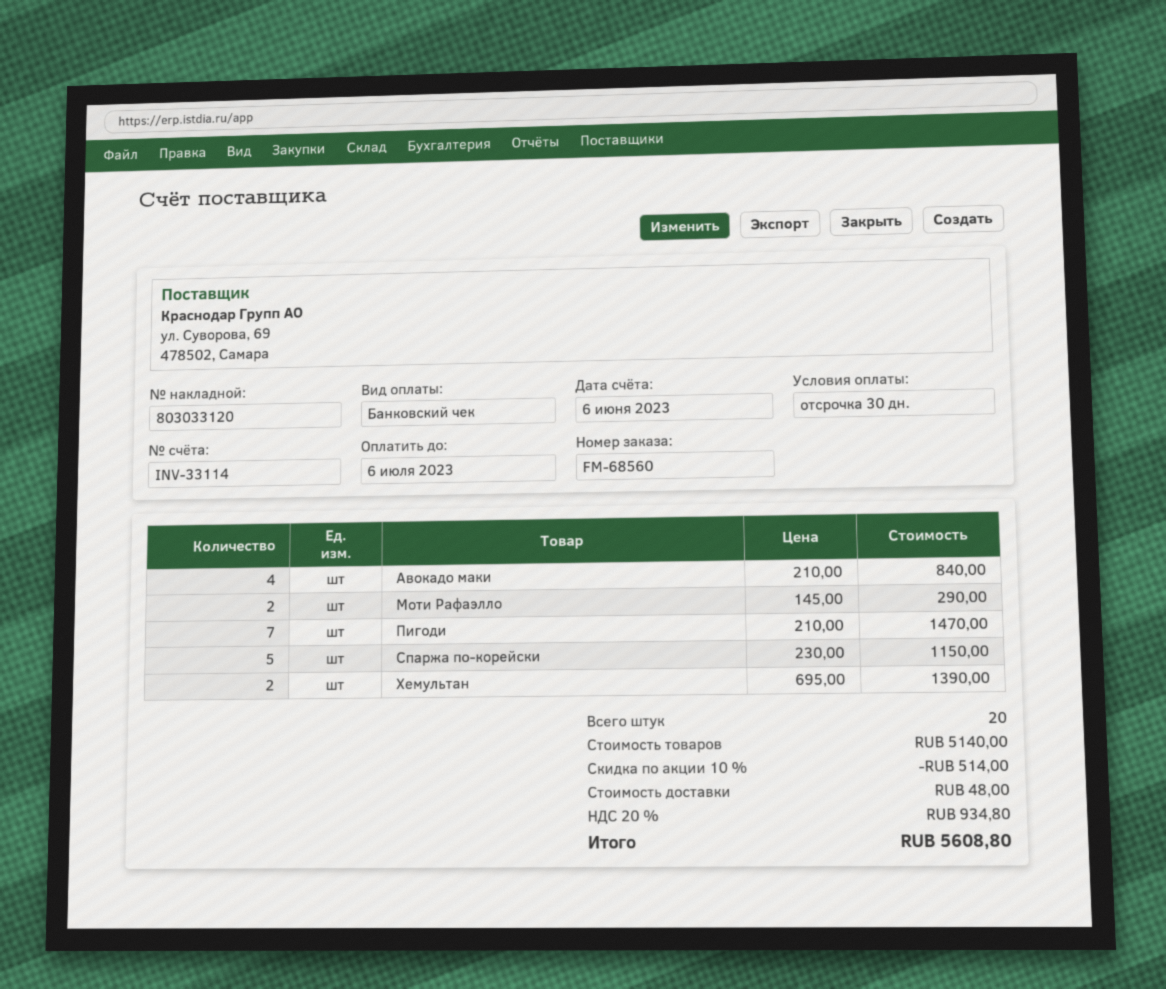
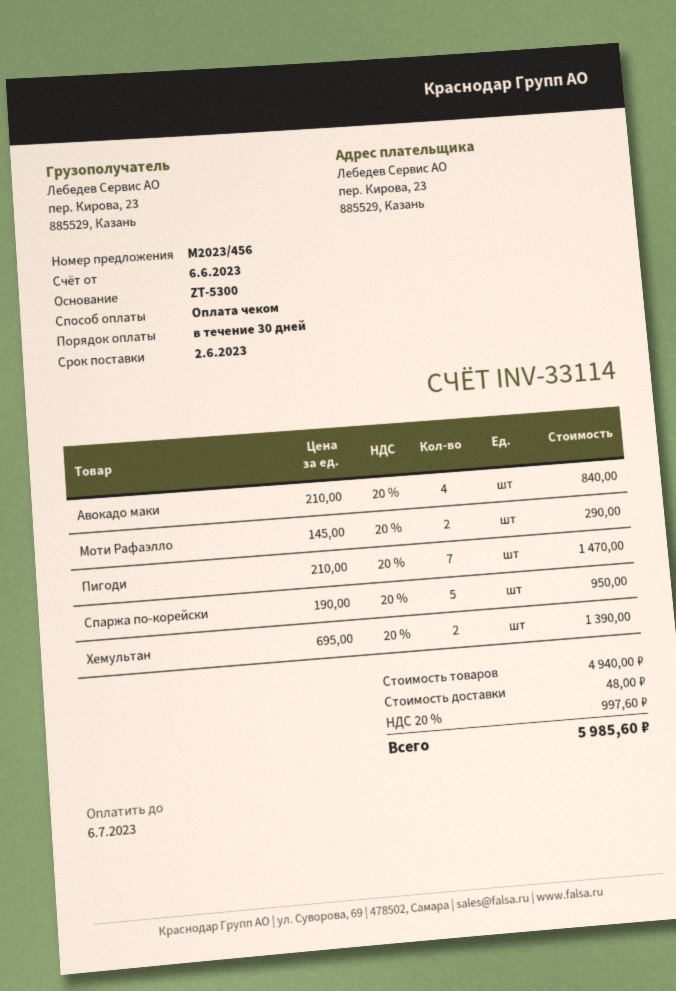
Спаржа по-корейски: 5 x 230.00 = 1150.00 -> 5 x 190.00 = 950.00
subtotal: 5140.00 -> 4940.00
discount: 10% = 514.00 -> none
tax: 20% = 934.80 -> 20% = 997.60
total: 5608.80 -> 5985.60

